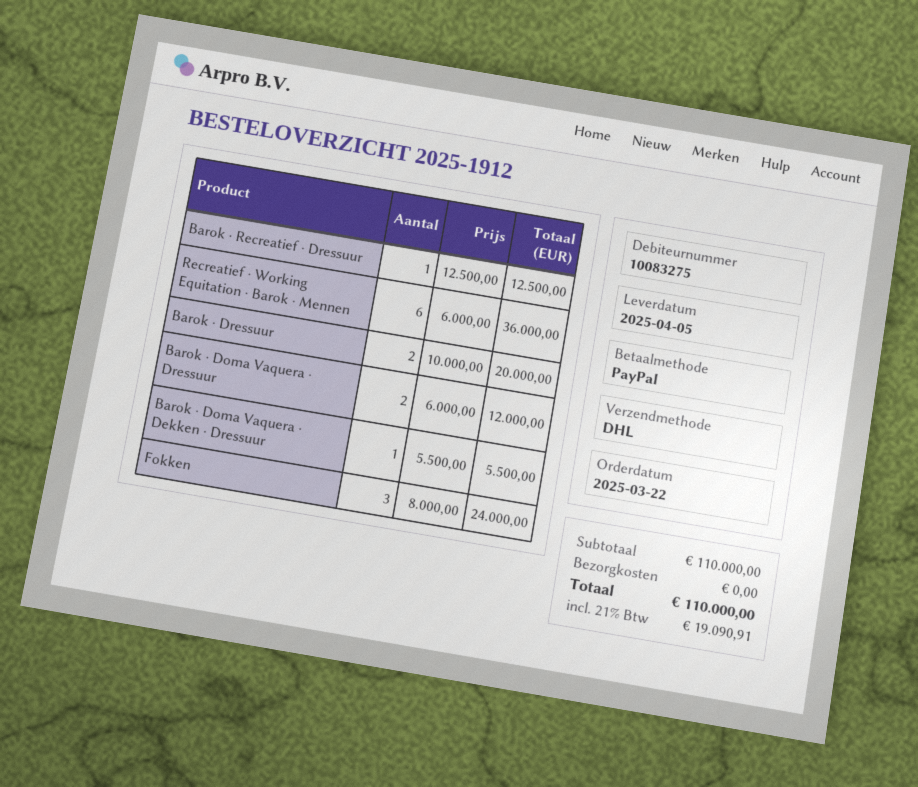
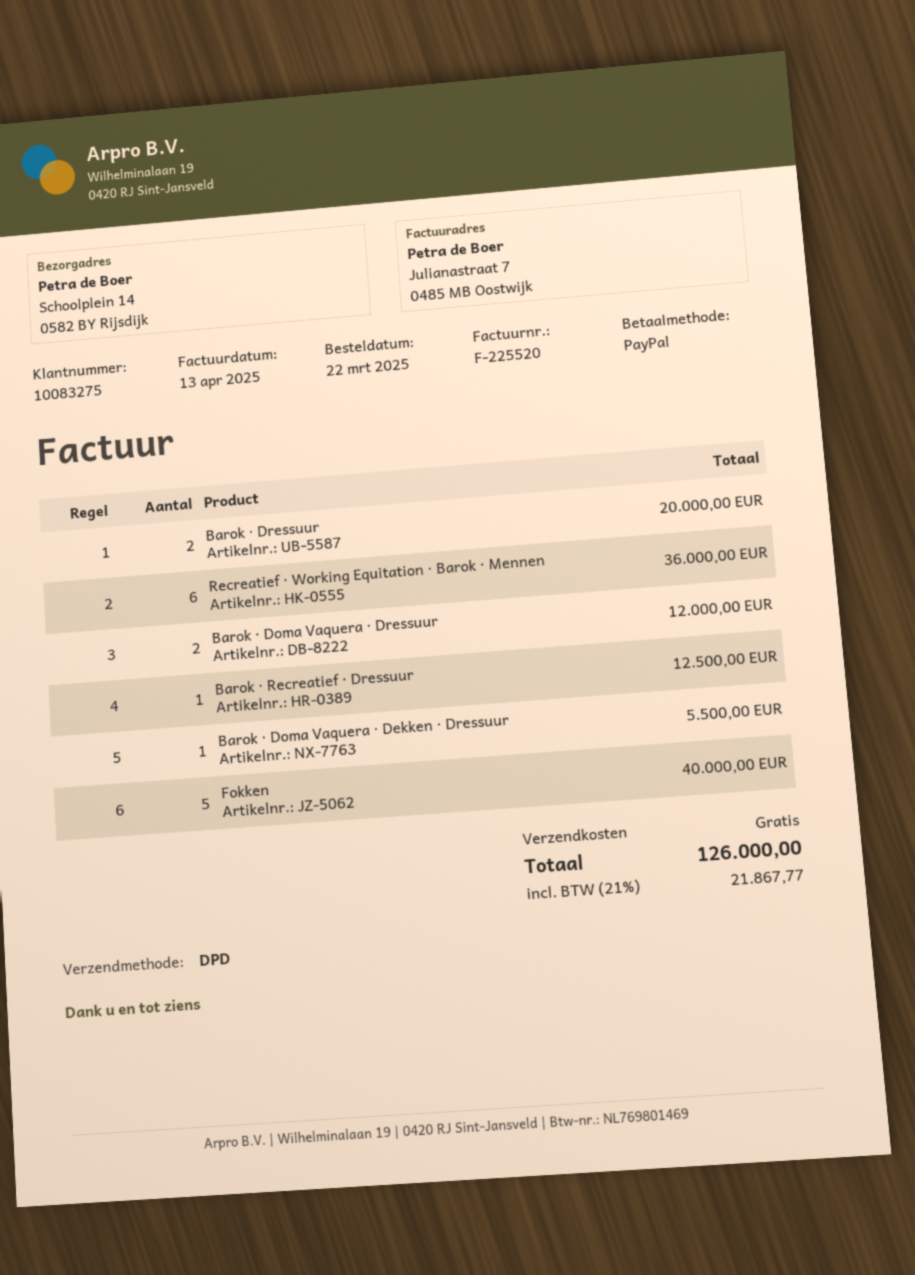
shipping method: DHL -> DPD
Fokken: 3 for 24000.00 -> 5 for 40000.00
tax: 21% = 19090.91 -> 21% = 21867.77
total: 110000.00 -> 126000.00

